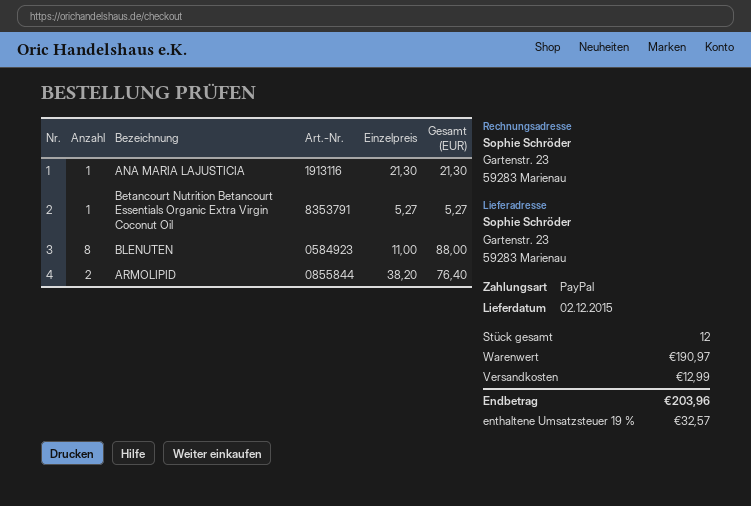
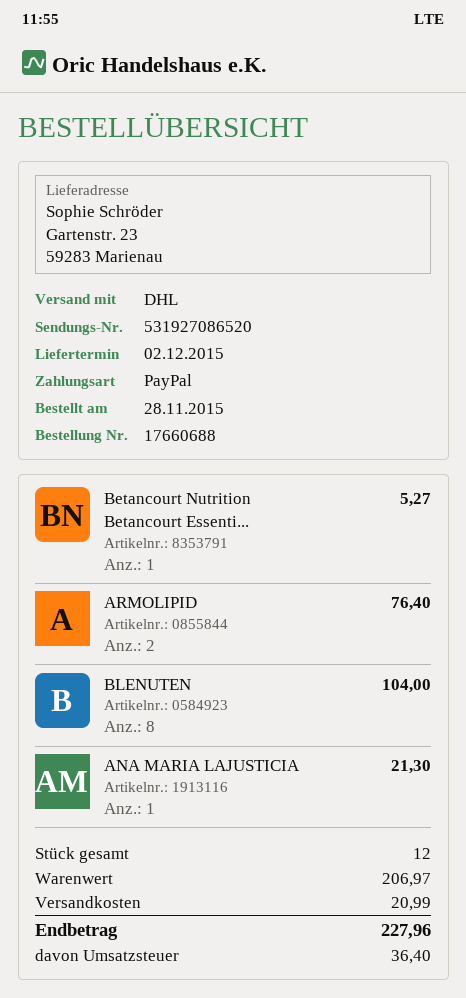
BLENUTEN: 8 for 88.00 -> 8 for 104.00
subtotal: 190.97 -> 206.97
shipping: 12.99 -> 20.99
tax: 32.57 -> 36.40
total: 203.96 -> 227.96

